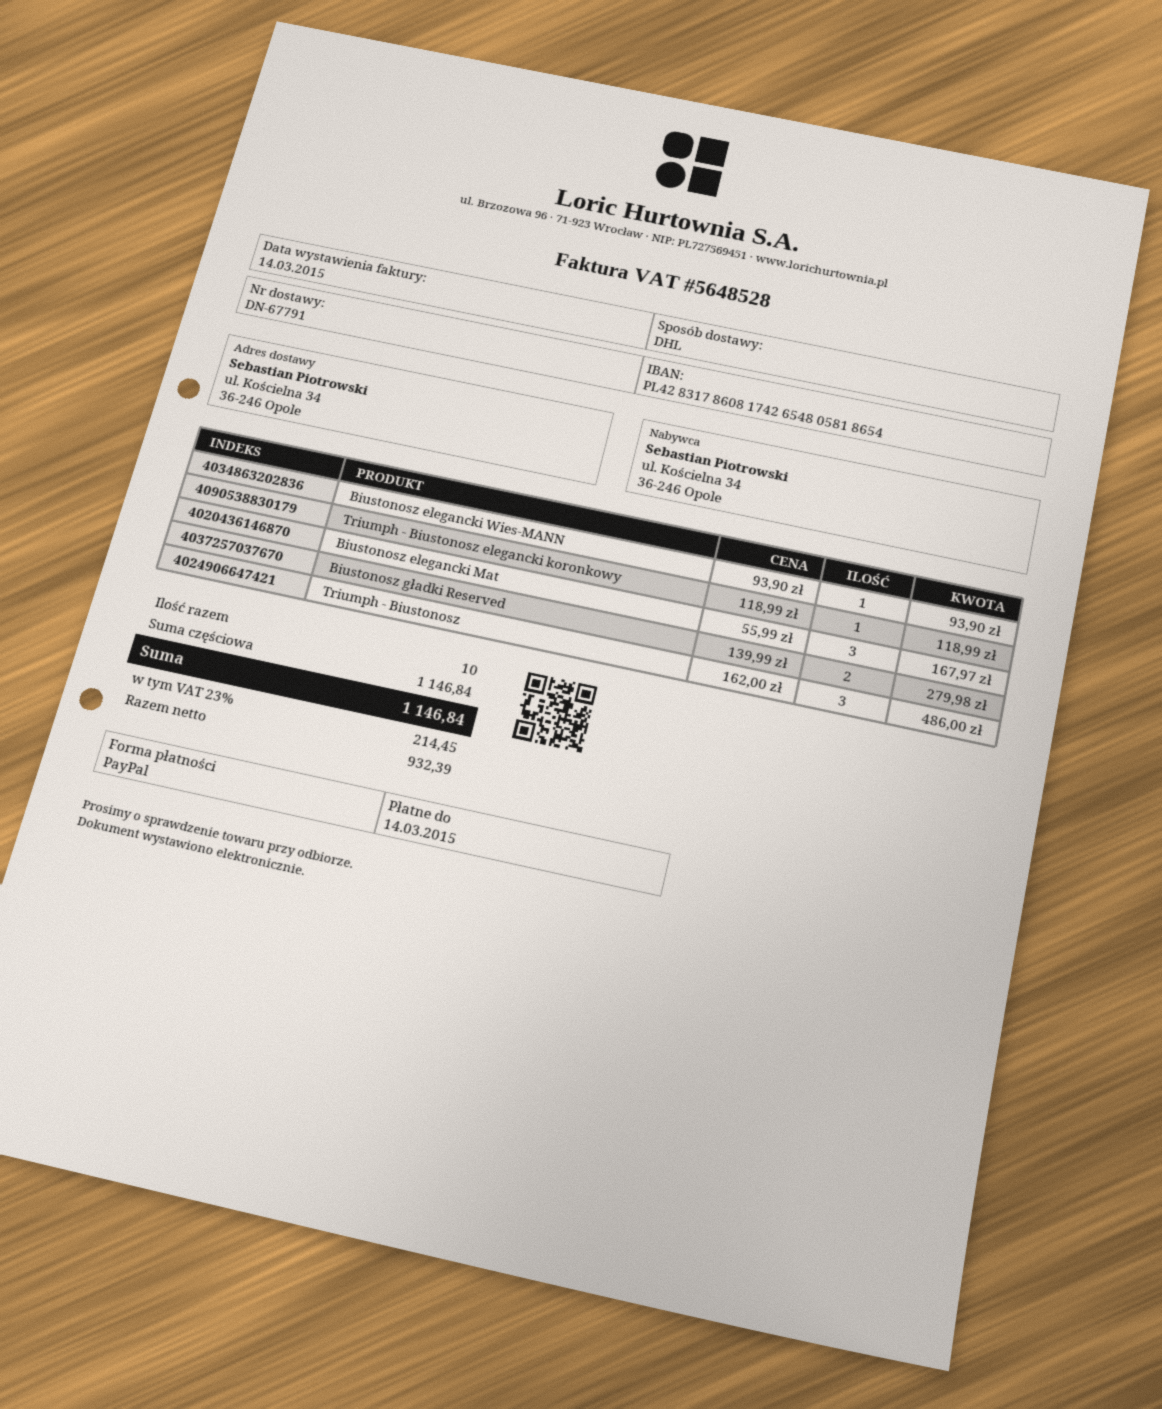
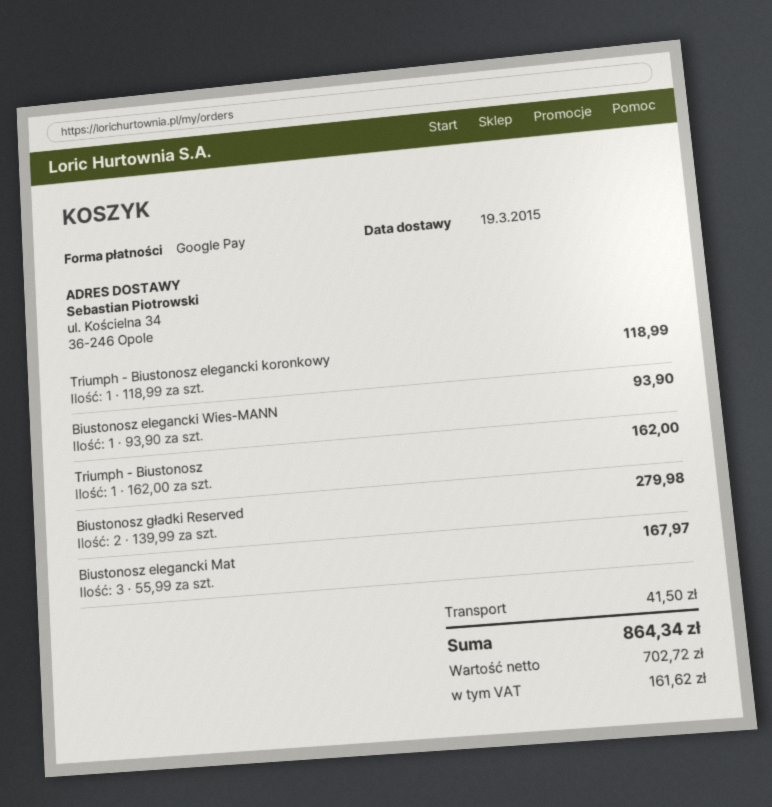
payment method: PayPal -> Google Pay
Triumph - Biustonosz: 3 x 162.00 = 486.00 -> 1 x 162.00 = 162.00
shipping: none -> 41.50
net: 932.39 -> 702.72
tax: 214.45 -> 161.62
total: 1146.84 -> 864.34

